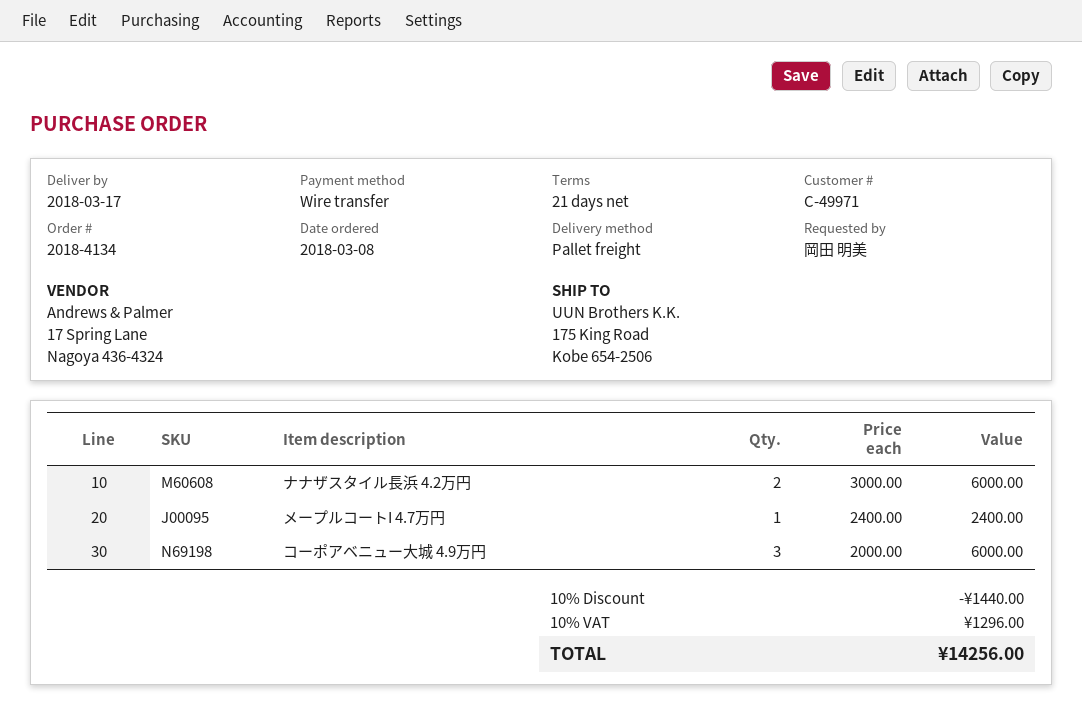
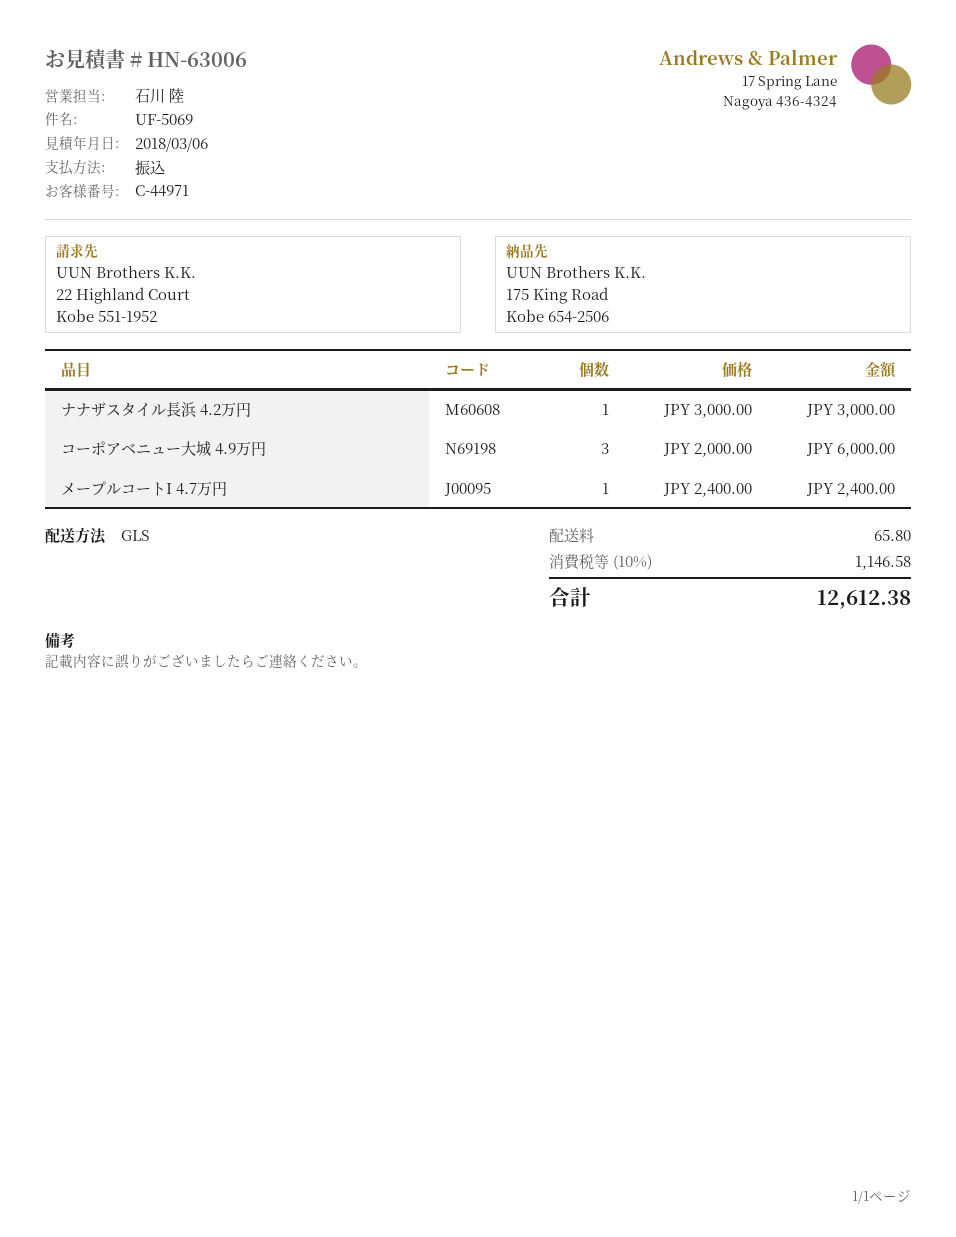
customer number: C-49971 -> C-44971
shipping method: pallet freight -> GLS
ナナザスタイル長浜 4.2万円: 2 x 3000.00 = 6000.00 -> 1 x 3000.00 = 3000.00
discount: 10% = 1440.00 -> none
shipping: none -> 65.80
tax: 10% = 1296.00 -> 10% = 1146.58
total: 14256.00 -> 12612.38

